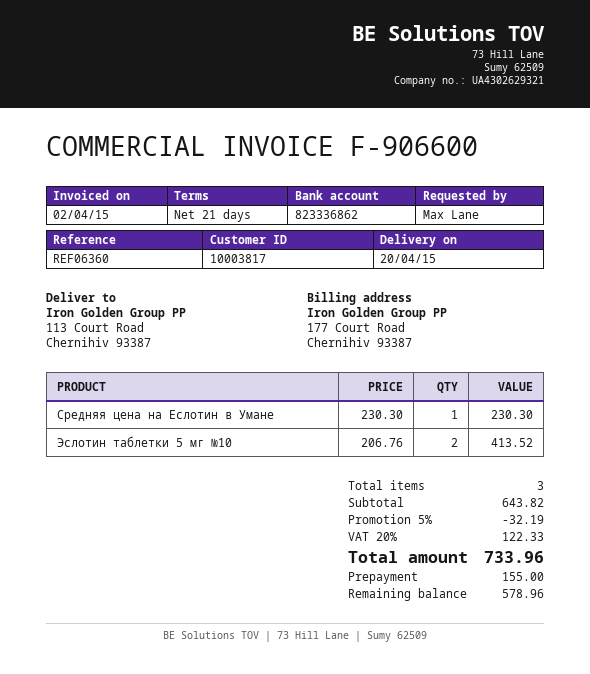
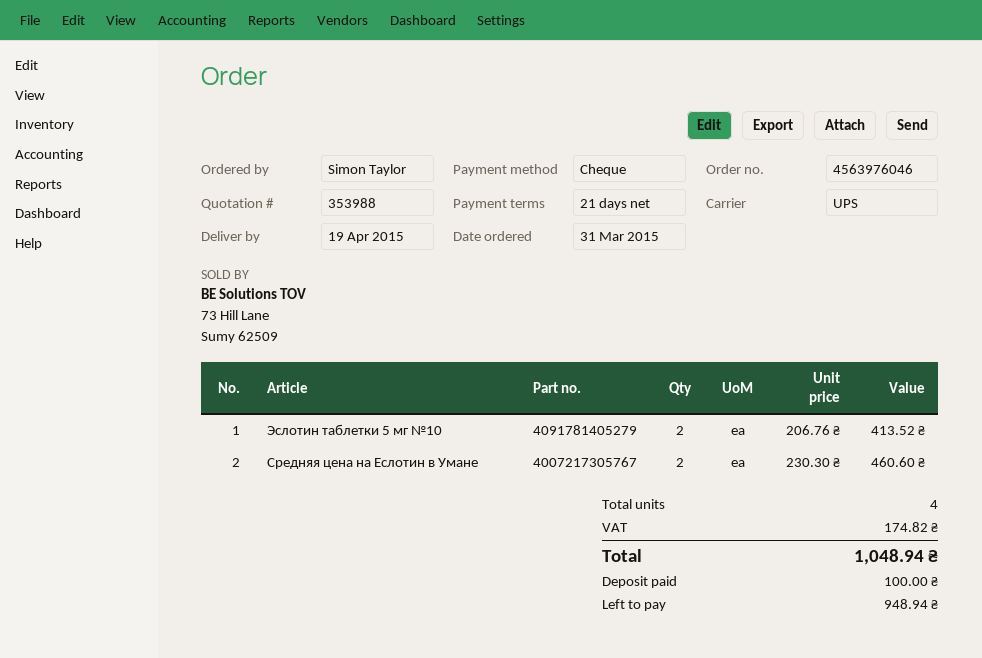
delivery date: 2015-04-20 -> 2015-04-19
ordered by: Max Lane -> Simon Taylor
Средняя цена на Еслотин в Умане: 1 x 230.30 = 230.30 -> 2 x 230.30 = 460.60
total quantity: 3 -> 4
discount: 5% = 32.19 -> none
tax: 122.33 -> 174.82
total: 733.96 -> 1048.94
deposit: 155.00 -> 100.00
balance: 578.96 -> 948.94

